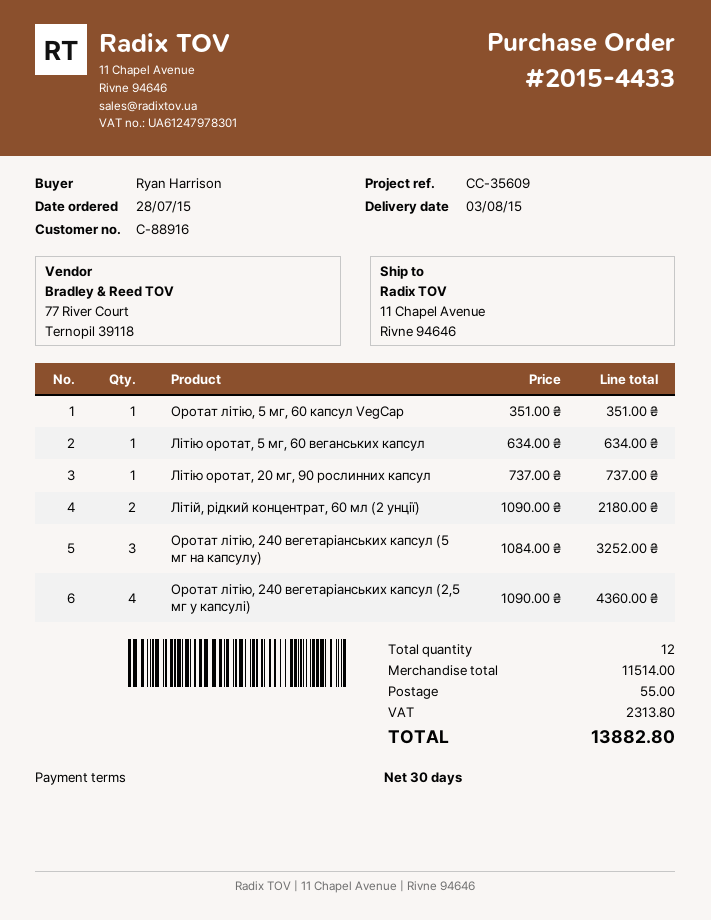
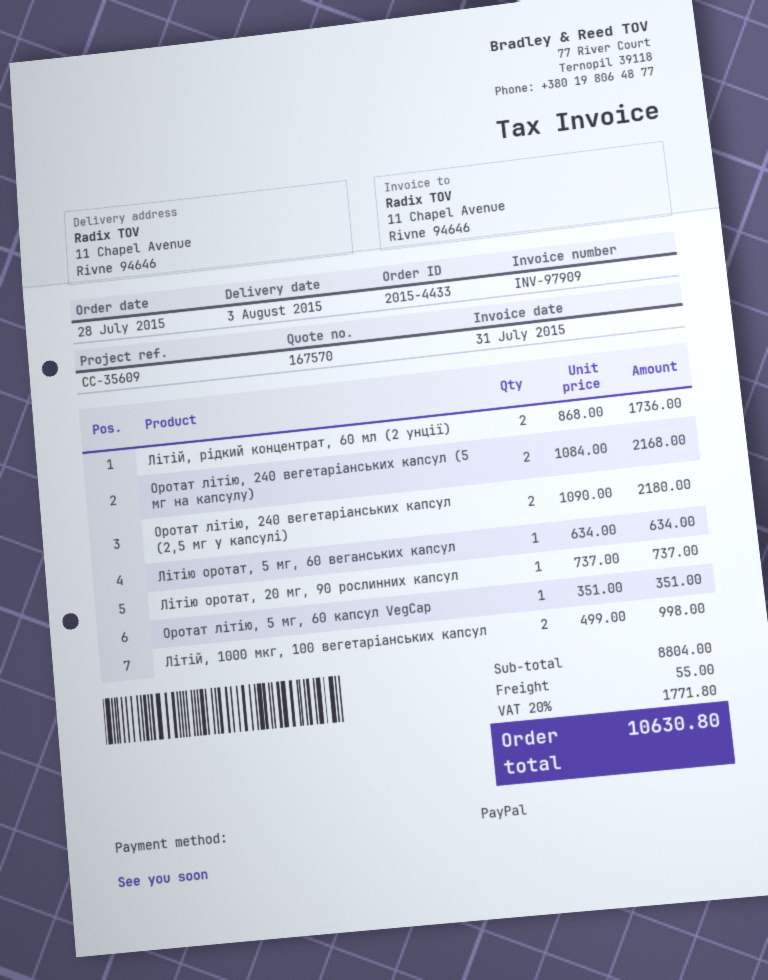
Літій, рідкий концентрат, 60 мл (2 унції): 2 x 1090.00 = 2180.00 -> 2 x 868.00 = 1736.00
Оротат літію, 240 вегетаріанських капсул (5 мг на капсулу): 3 x 1084.00 = 3252.00 -> 2 x 1084.00 = 2168.00
Оротат літію, 240 вегетаріанських капсул (2,5 мг у капсулі): 4 x 1090.00 = 4360.00 -> 2 x 1090.00 = 2180.00
Літій, 1000 мкг, 100 вегетаріанських капсул: none -> 2 x 499.00 = 998.00
subtotal: 11514.00 -> 8804.00
tax: 2313.80 -> 1771.80
total: 13882.80 -> 10630.80

